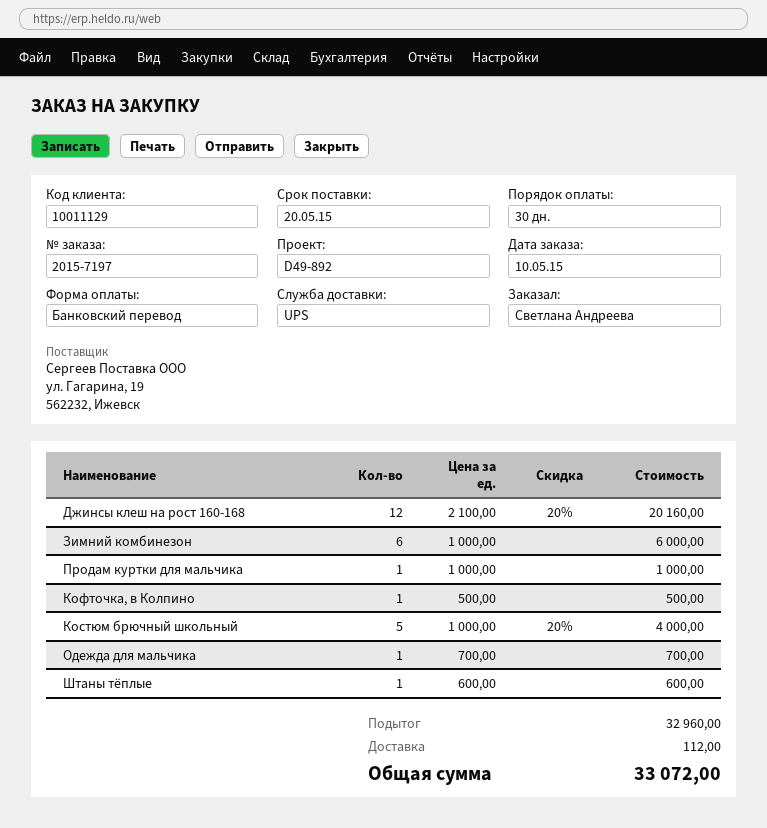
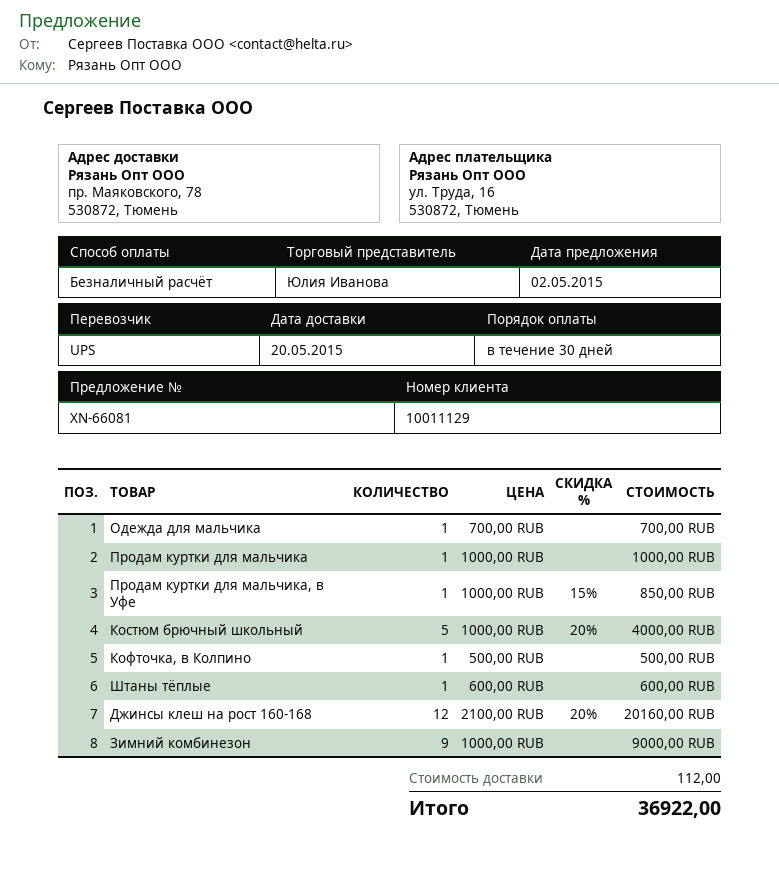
Зимний комбинезон: 6 x 1000.00 = 6000.00 -> 9 x 1000.00 = 9000.00
Продам куртки для мальчика, в Уфе: none -> 1 x 1000.00 - 15% = 850.00
total: 33072.00 -> 36922.00

